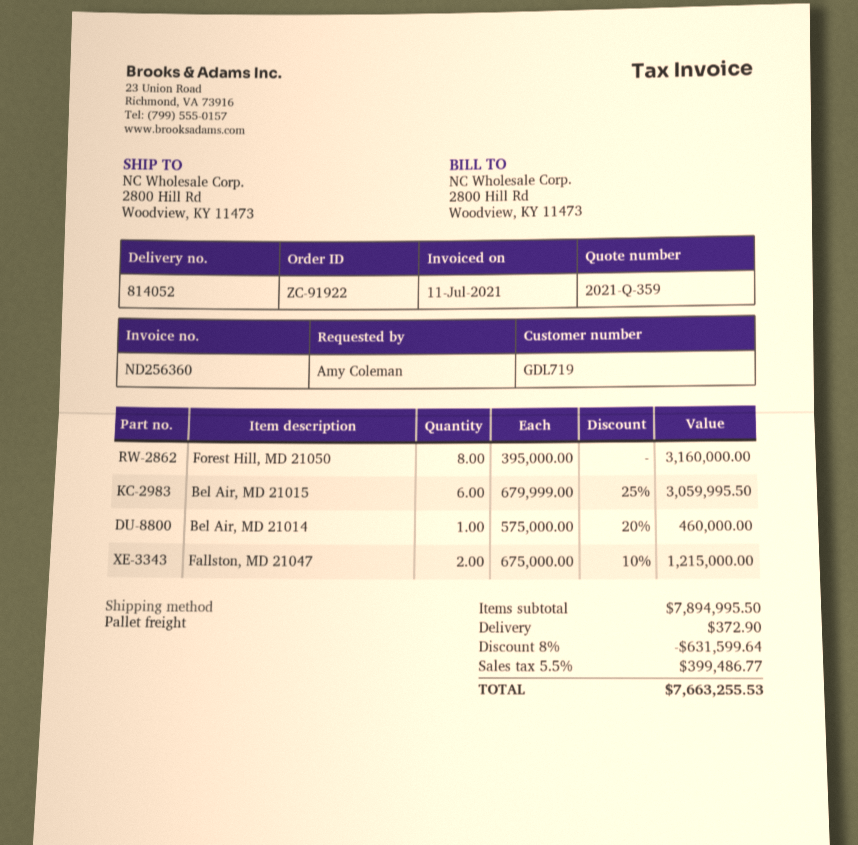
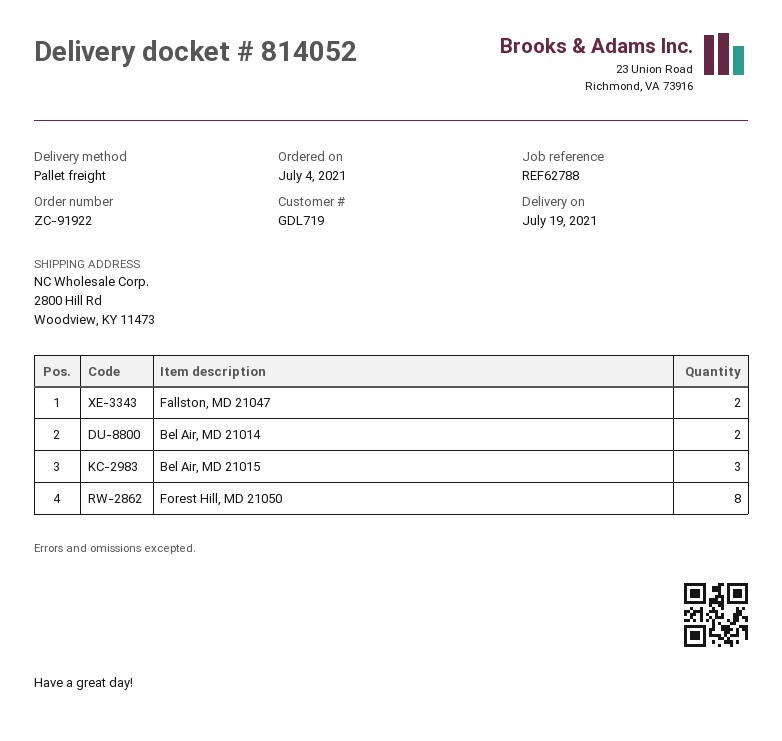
Bel Air, MD 21015: 6 -> 3
Bel Air, MD 21014: 1 -> 2

